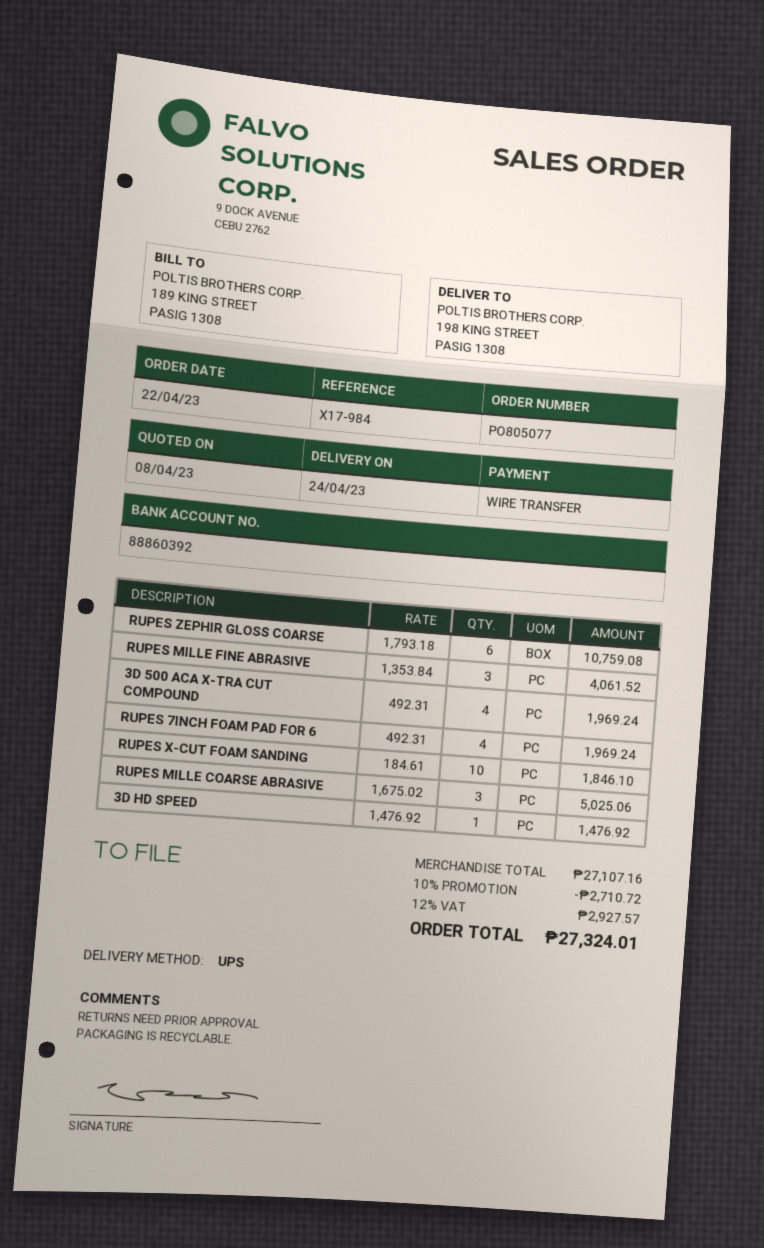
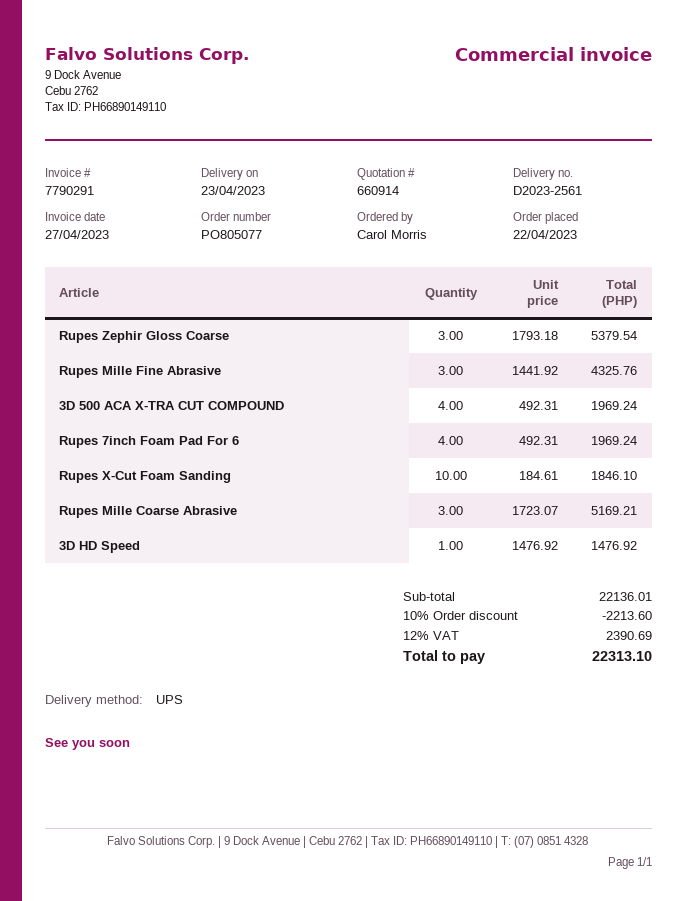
delivery date: 2023-04-24 -> 2023-04-23
RUPES ZEPHIR GLOSS COARSE: 6 x 1793.18 = 10759.08 -> 3 x 1793.18 = 5379.54
RUPES MILLE FINE ABRASIVE: 3 x 1353.84 = 4061.52 -> 3 x 1441.92 = 4325.76
RUPES MILLE COARSE ABRASIVE: 3 x 1675.02 = 5025.06 -> 3 x 1723.07 = 5169.21
subtotal: 27107.16 -> 22136.01
discount: 10% = 2710.72 -> 10% = 2213.60
tax: 12% = 2927.57 -> 12% = 2390.69
total: 27324.01 -> 22313.10

